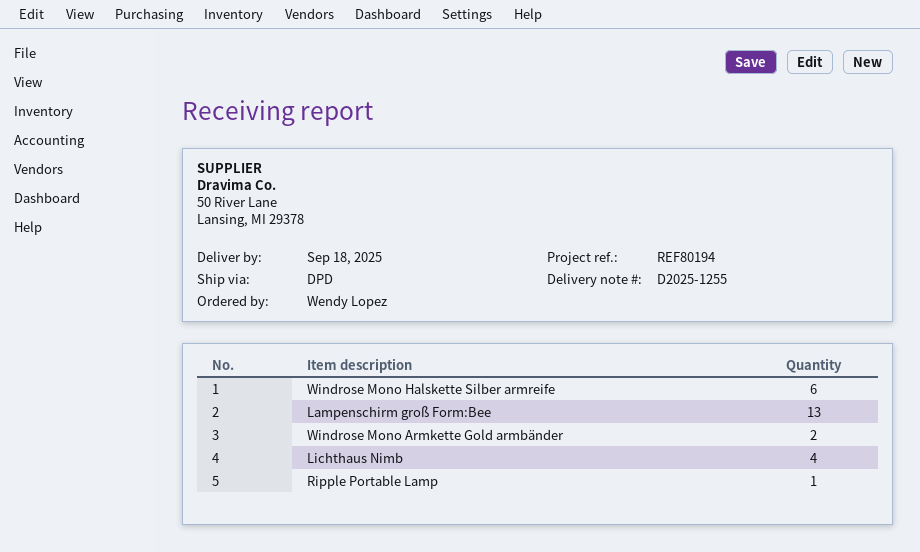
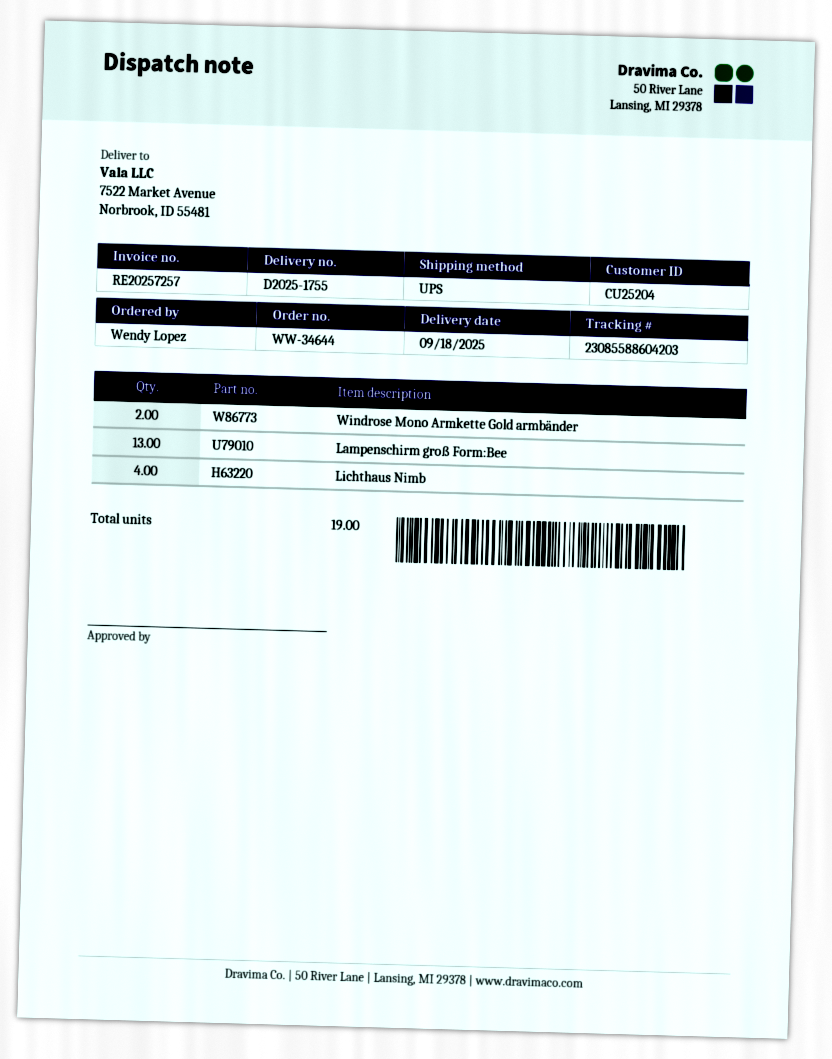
delivery note number: D2025-1255 -> D2025-1755
shipping method: DPD -> UPS
Windrose Mono Halskette Silber armreife: 6 -> none
Ripple Portable Lamp: 1 -> none

